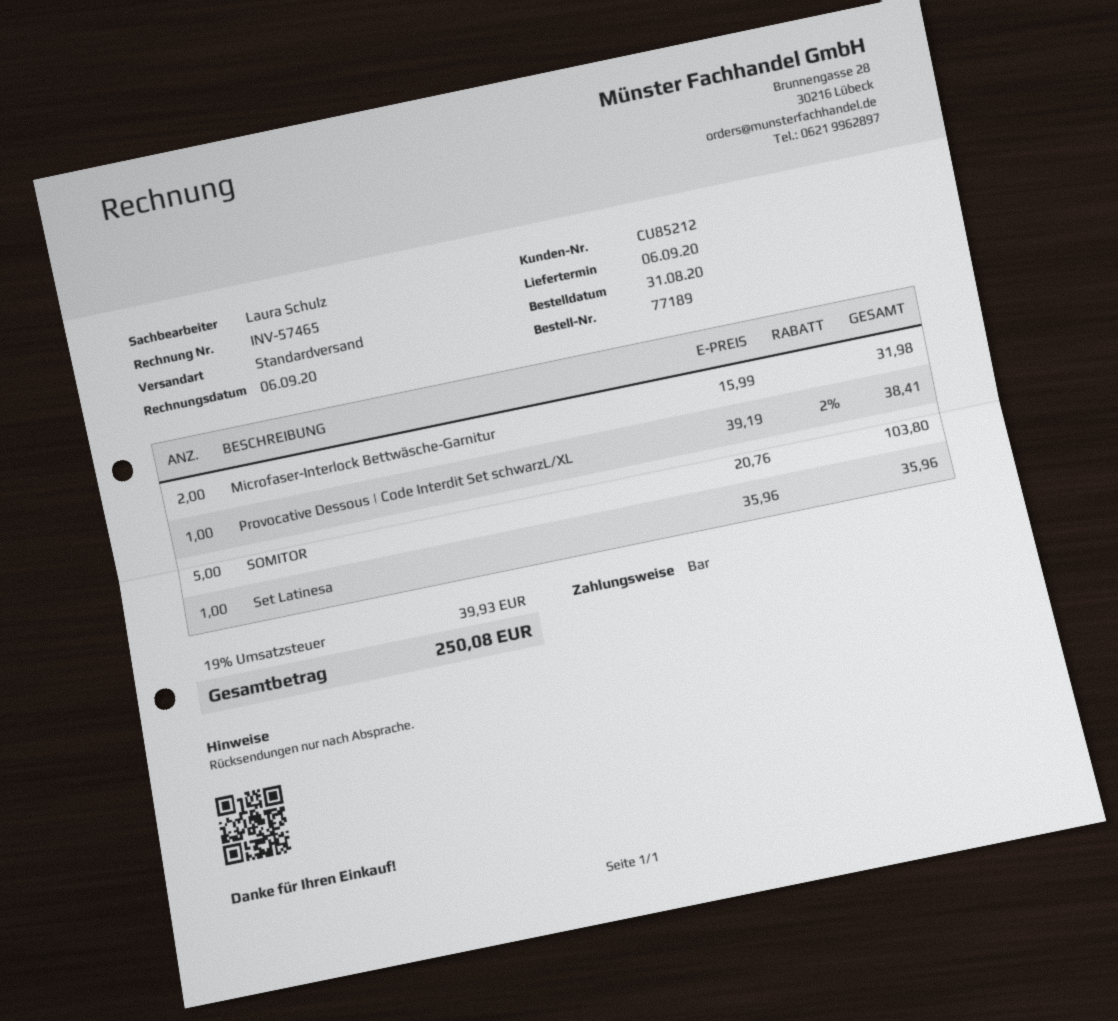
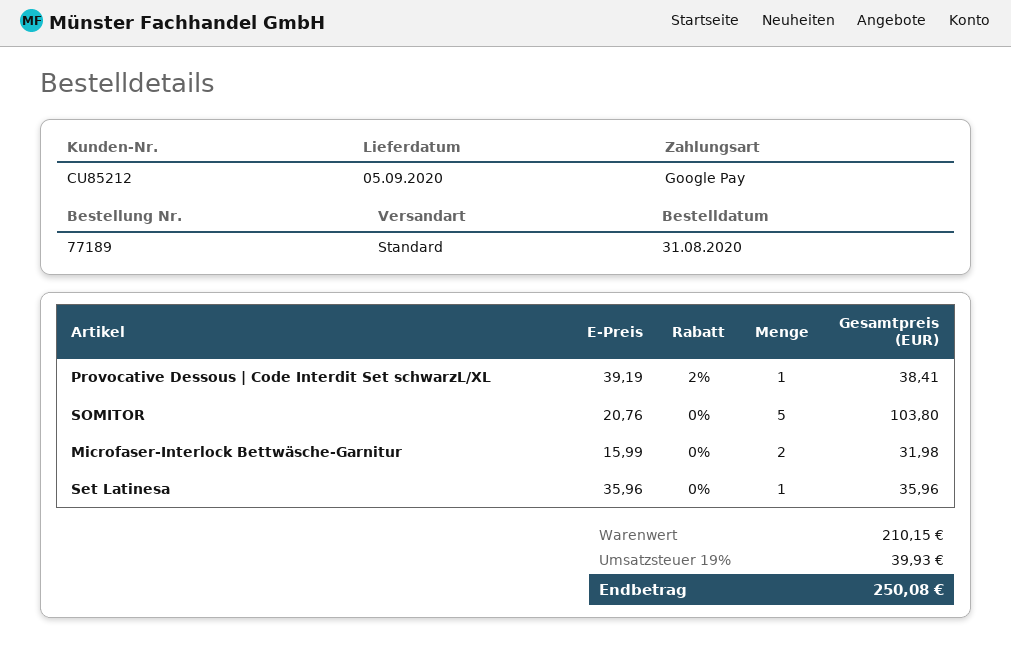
delivery date: 2020-09-06 -> 2020-09-05
payment method: cash -> Google Pay

